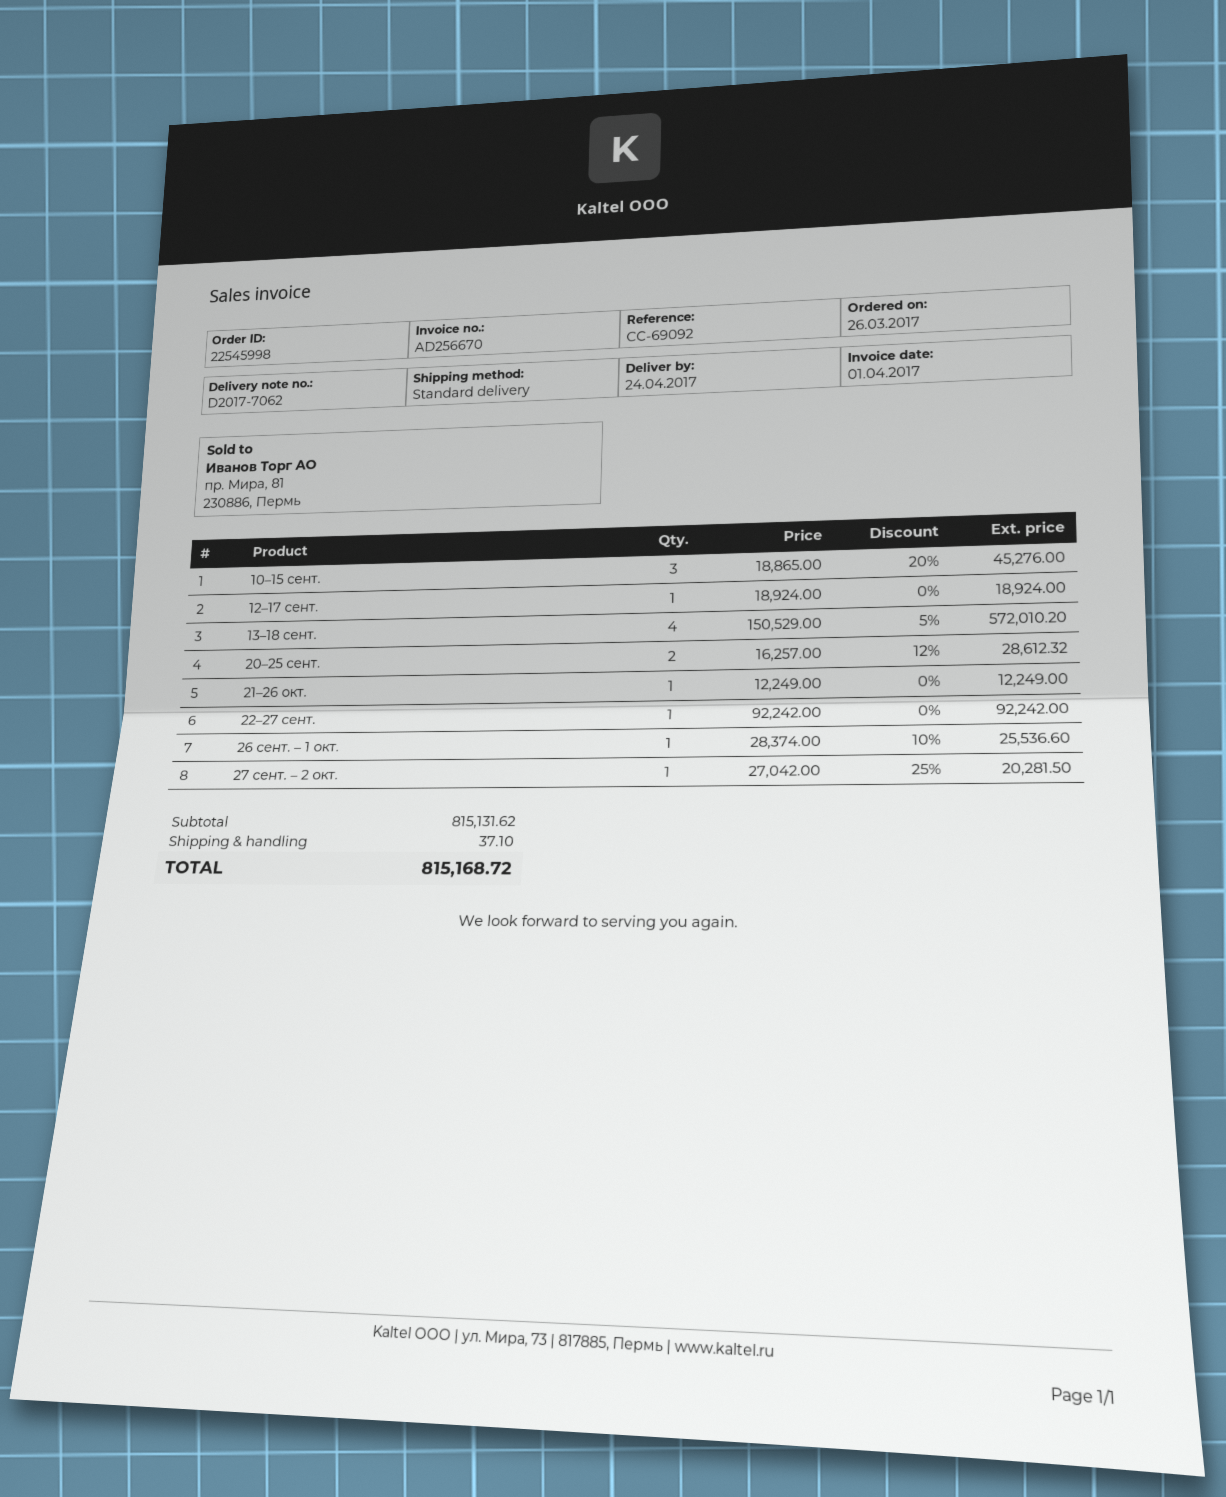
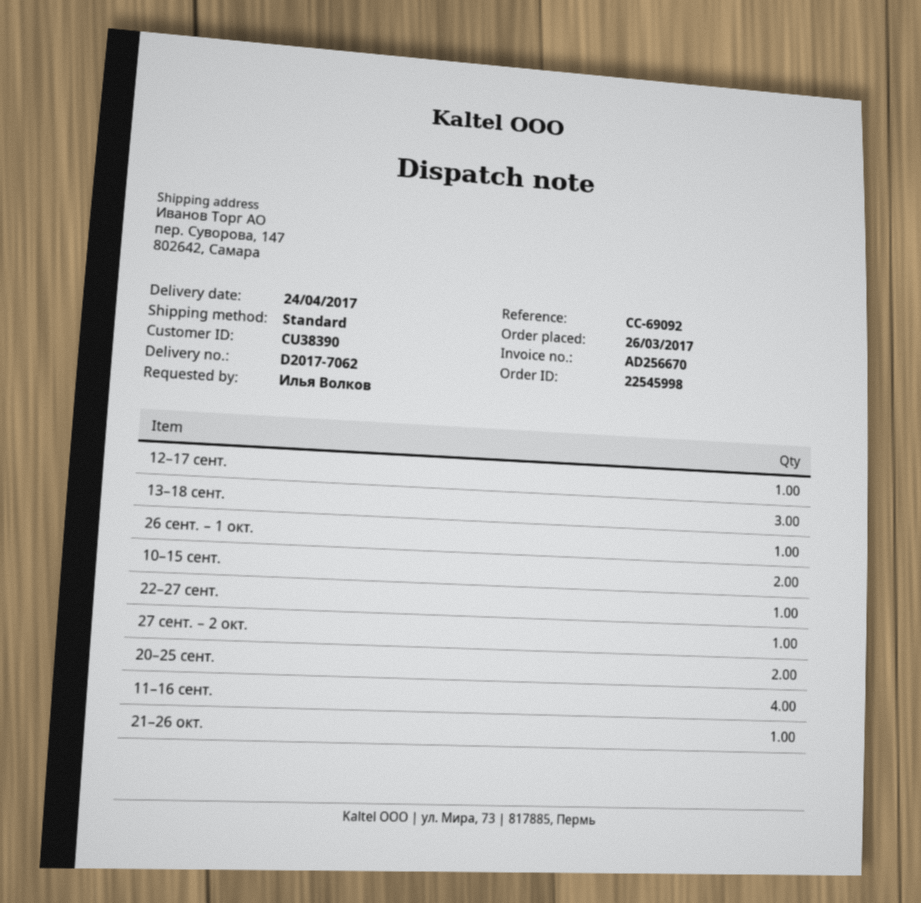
10–15 сент.: 3 -> 2
13–18 сент.: 4 -> 3
11–16 сент.: none -> 4

